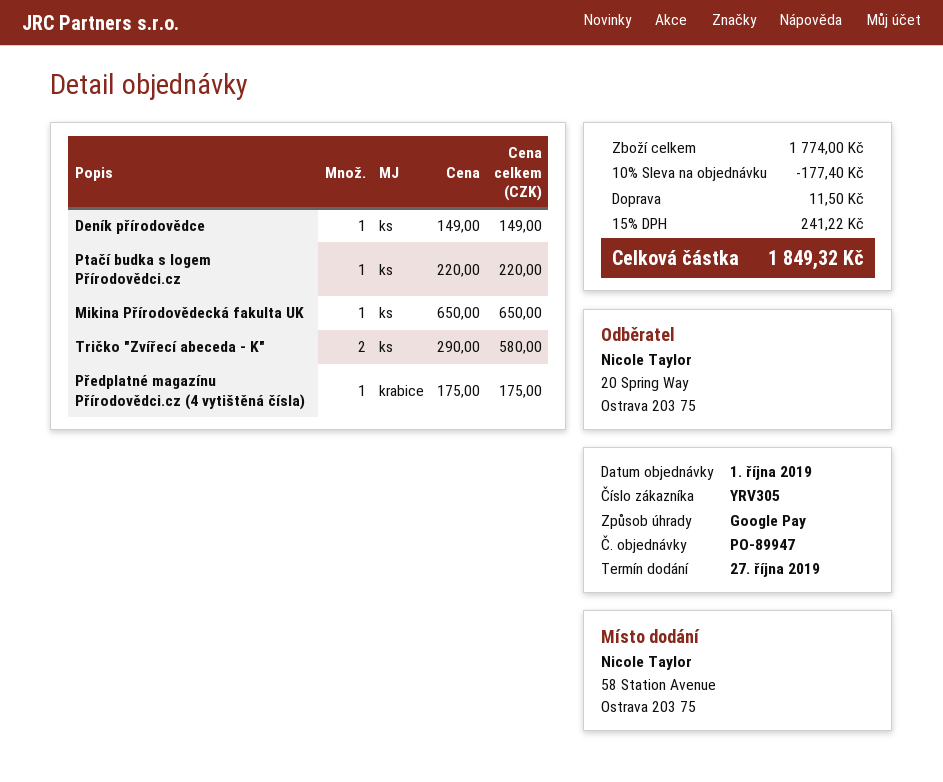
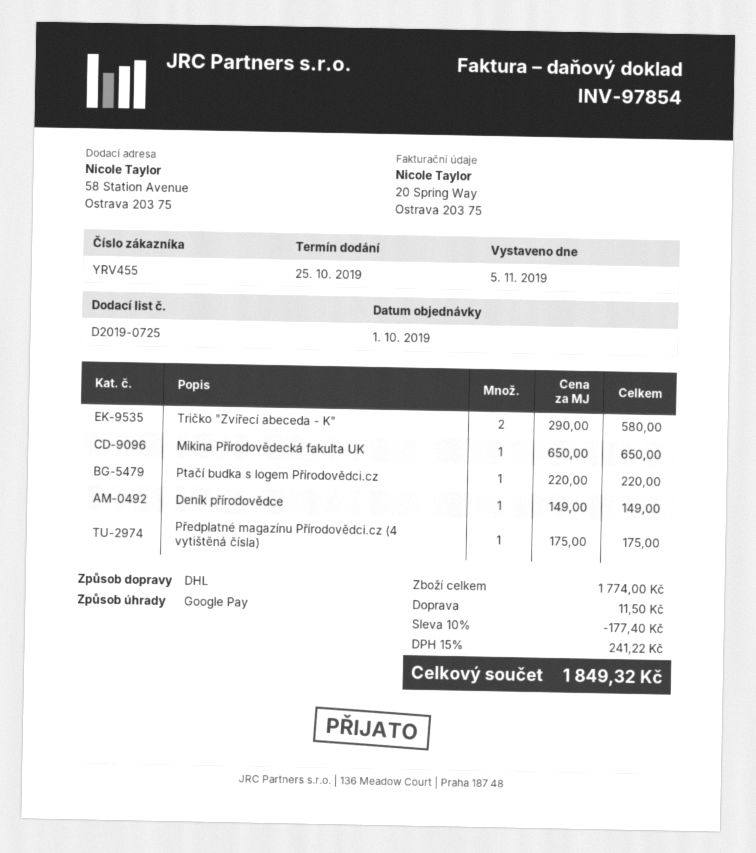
delivery date: 2019-10-27 -> 2019-10-25
customer number: YRV305 -> YRV455

